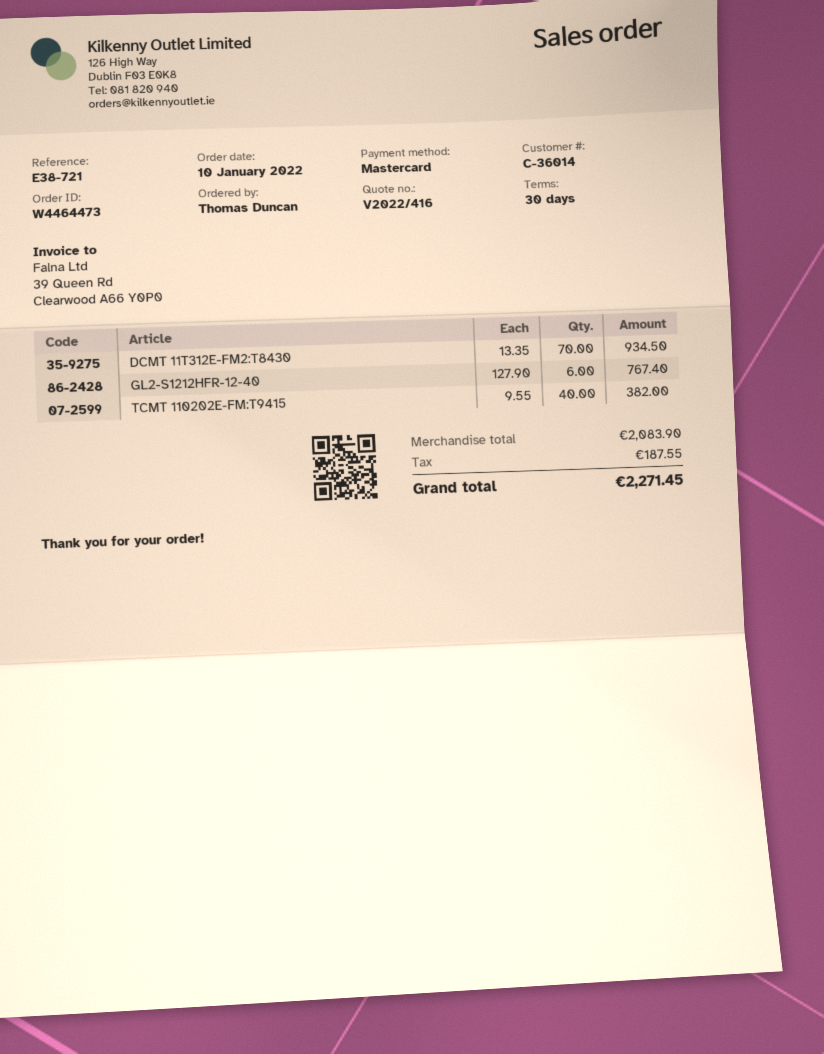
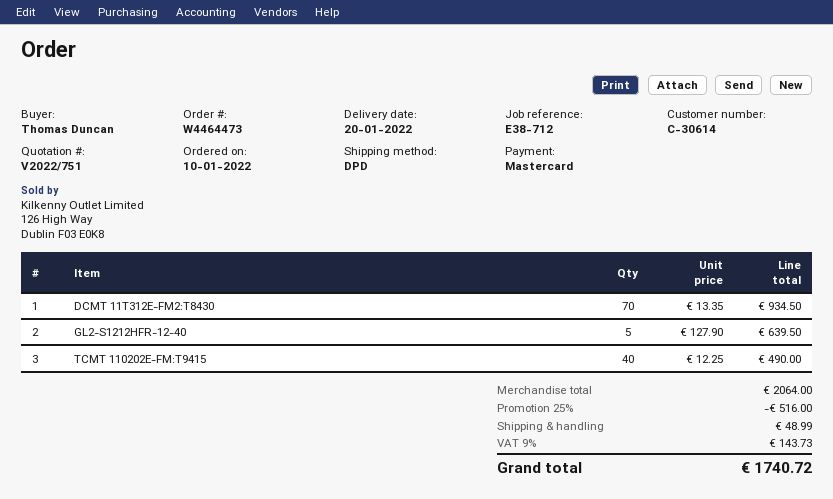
quote number: V2022/416 -> V2022/751
customer number: C-36014 -> C-30614
reference: E38-721 -> E38-712
GL2-S1212HFR-12-40: 6 x 127.90 = 767.40 -> 5 x 127.90 = 639.50
TCMT 110202E-FM:T9415: 40 x 9.55 = 382.00 -> 40 x 12.25 = 490.00
subtotal: 2083.90 -> 2064.00
discount: none -> 25% = 516.00
shipping: none -> 48.99
tax: 187.55 -> 143.73
total: 2271.45 -> 1740.72

